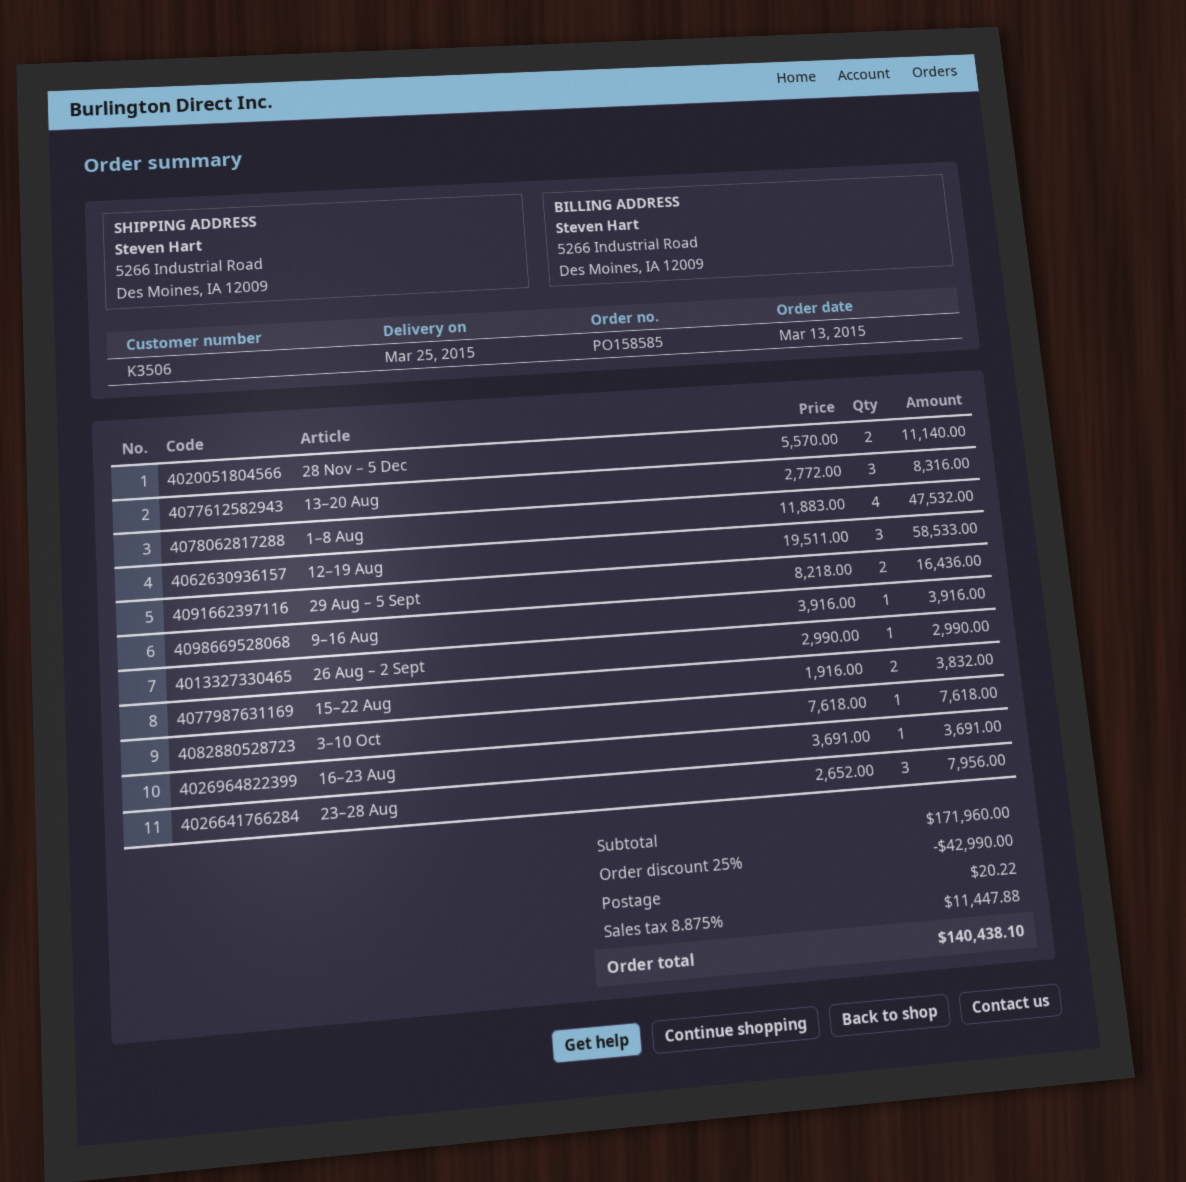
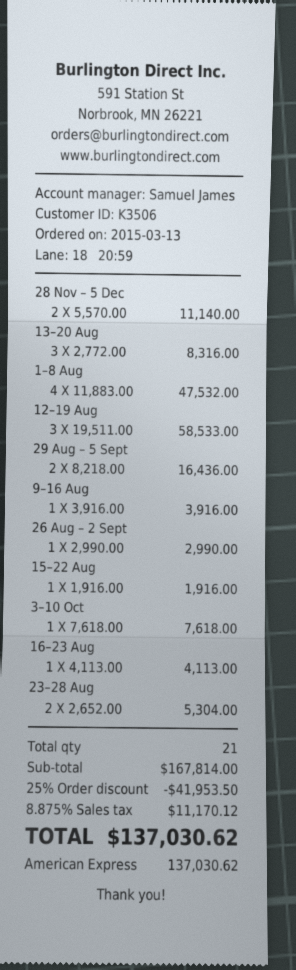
15–22 Aug: 2 x 1916.00 = 3832.00 -> 1 x 1916.00 = 1916.00
16–23 Aug: 1 x 3691.00 = 3691.00 -> 1 x 4113.00 = 4113.00
23–28 Aug: 3 x 2652.00 = 7956.00 -> 2 x 2652.00 = 5304.00
subtotal: 171960.00 -> 167814.00
discount: 25% = 42990.00 -> 25% = 41953.50
shipping: 20.22 -> none
tax: 8.875% = 11447.88 -> 8.875% = 11170.12
total: 140438.10 -> 137030.62

